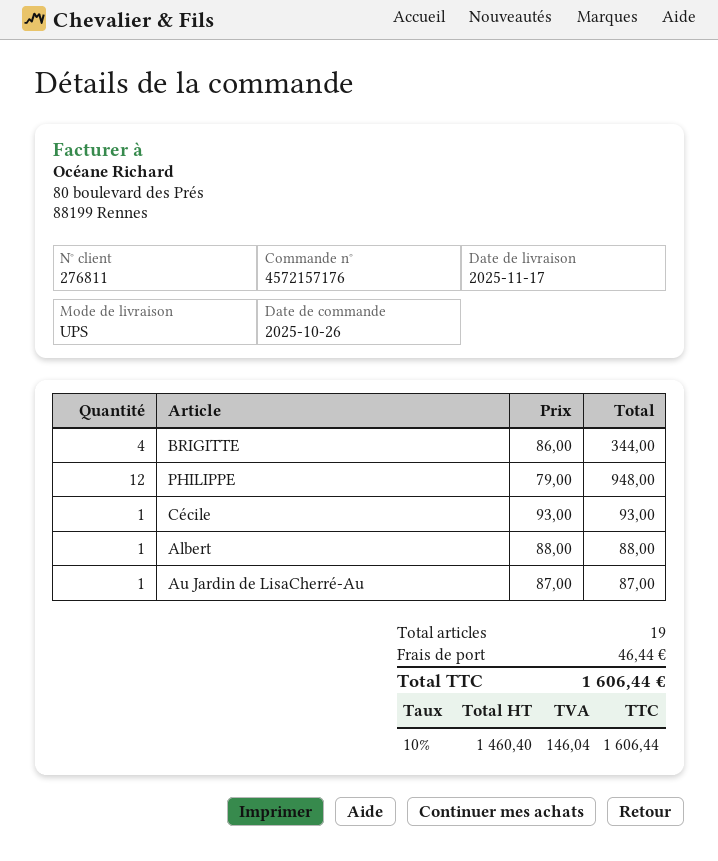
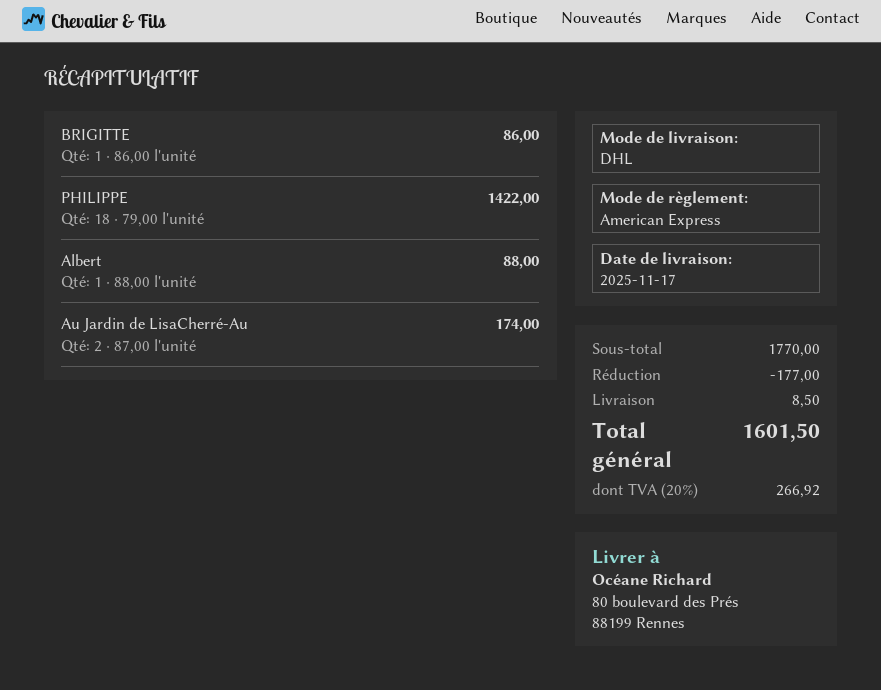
shipping method: UPS -> DHL
BRIGITTE: 4 x 86.00 = 344.00 -> 1 x 86.00 = 86.00
PHILIPPE: 12 x 79.00 = 948.00 -> 18 x 79.00 = 1422.00
Cécile: 1 x 93.00 = 93.00 -> none
Au Jardin de LisaCherré-Au: 1 x 87.00 = 87.00 -> 2 x 87.00 = 174.00
discount: none -> 177.00
shipping: 46.44 -> 8.50
tax: 10% = 146.04 -> 20% = 266.92
total: 1606.44 -> 1601.50

